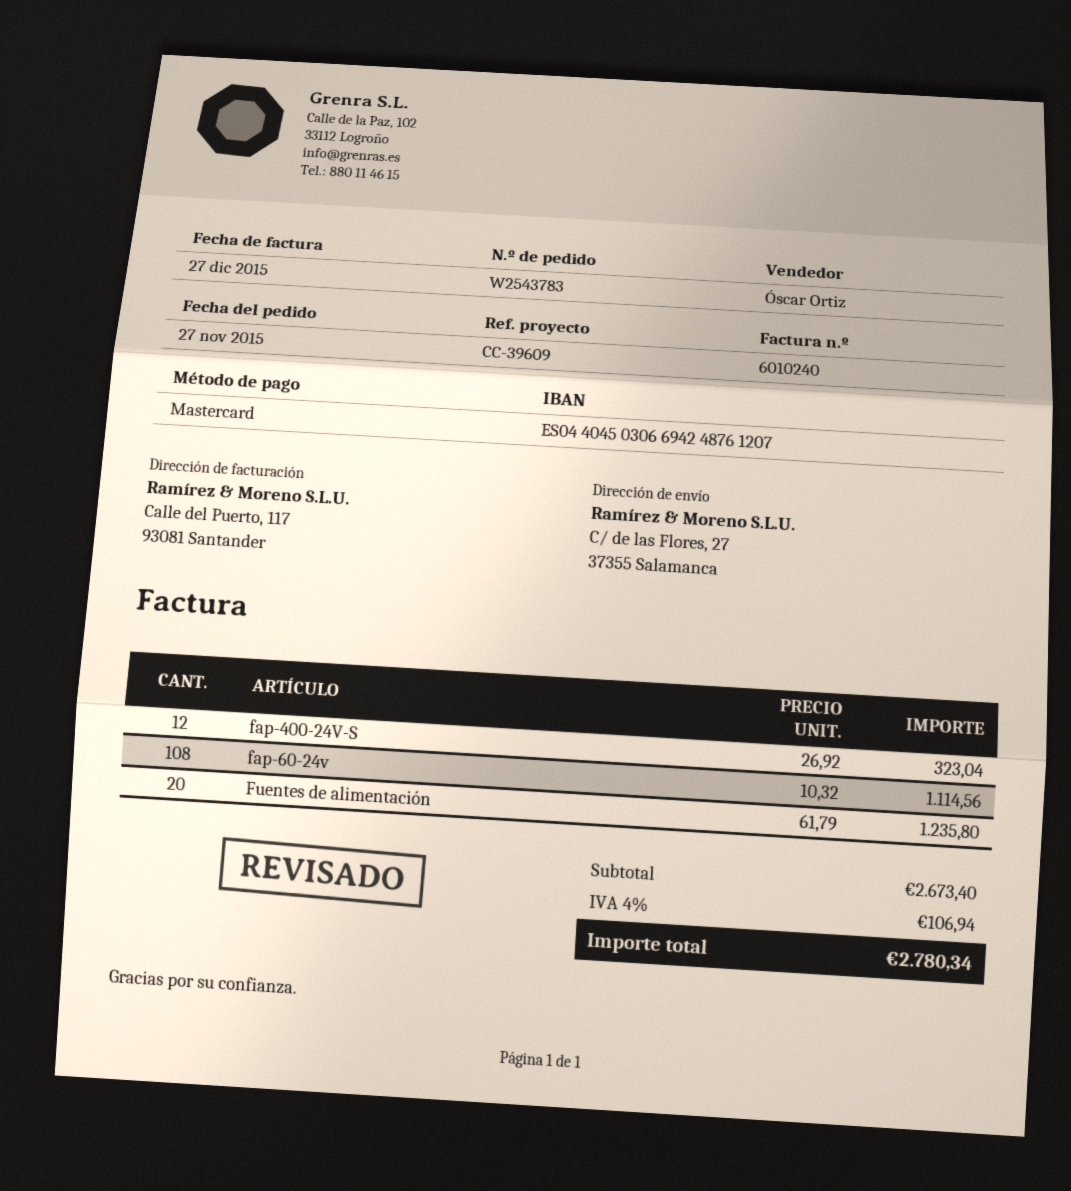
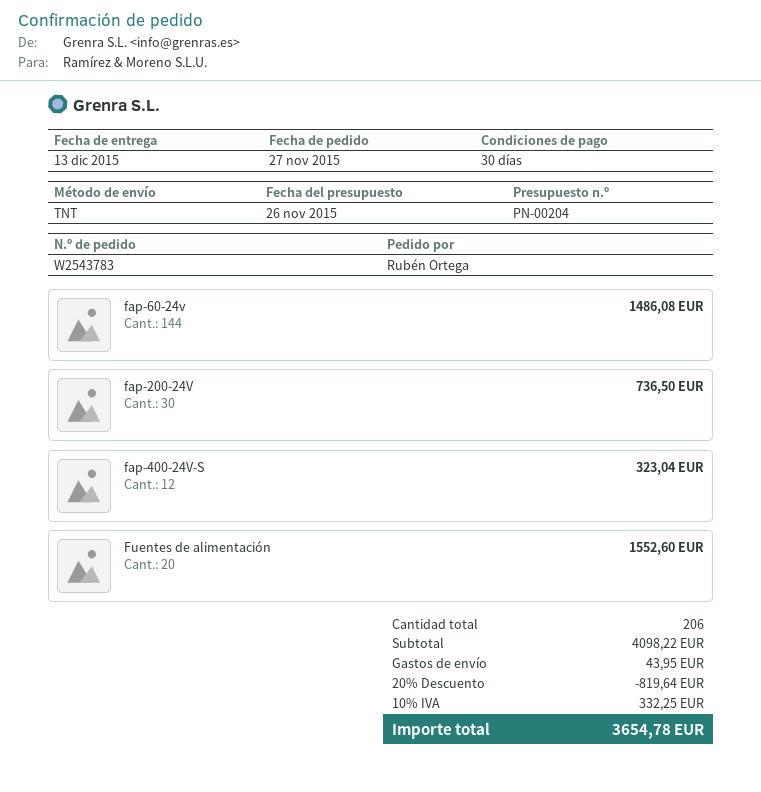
fap-60-24v: 108 for 1114.56 -> 144 for 1486.08
Fuentes de alimentación: 20 for 1235.80 -> 20 for 1552.60
fap-200-24V: none -> 30 for 736.50
subtotal: 2673.40 -> 4098.22
discount: none -> 20% = 819.64
shipping: none -> 43.95
tax: 4% = 106.94 -> 10% = 332.25
total: 2780.34 -> 3654.78

